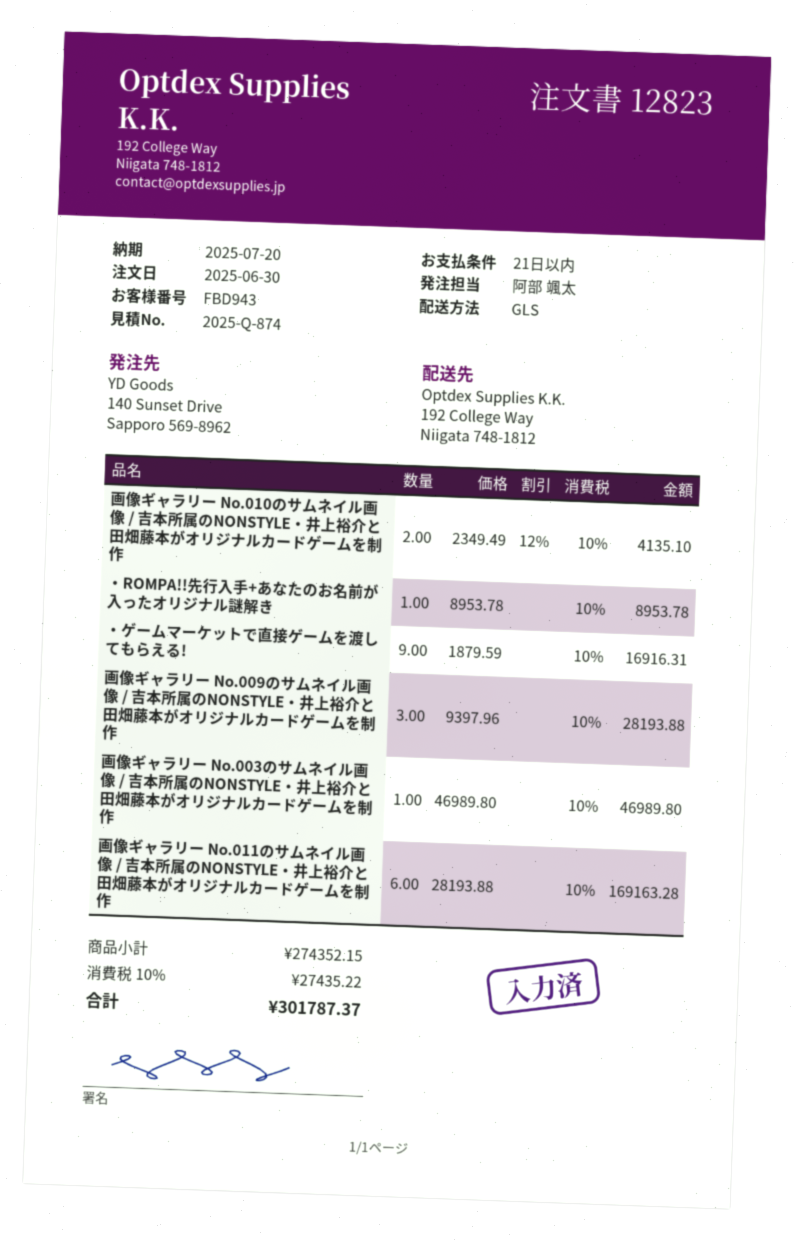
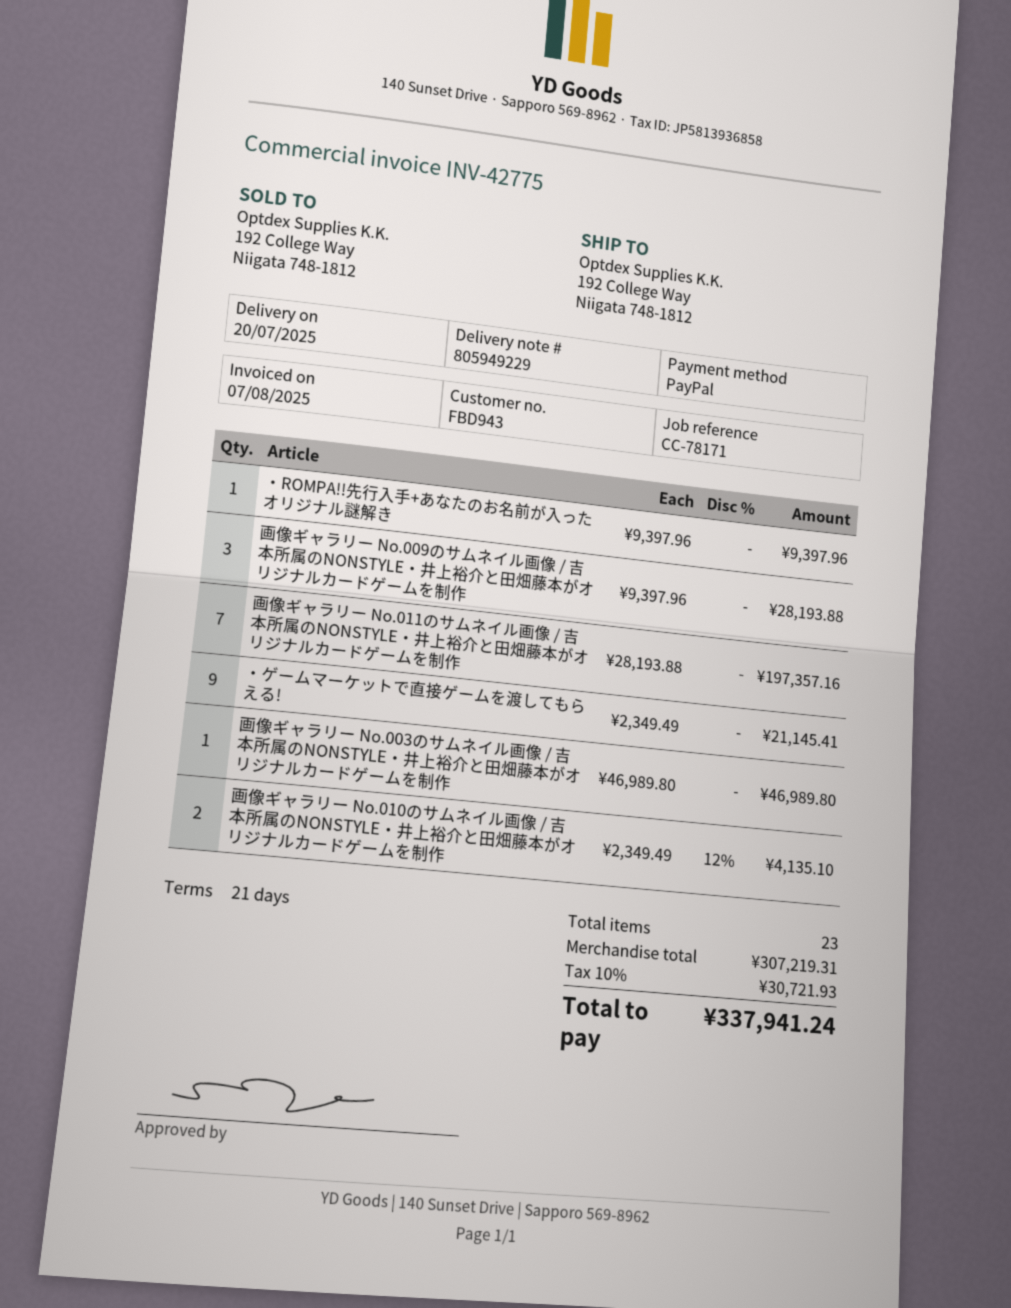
・ROMPA!!先行入手+あなたのお名前が入ったオリジナル謎解き: 1 x 8953.78 = 8953.78 -> 1 x 9397.96 = 9397.96
・ゲームマーケットで直接ゲームを渡してもらえる!: 9 x 1879.59 = 16916.31 -> 9 x 2349.49 = 21145.41
画像ギャラリー No.011のサムネイル画像 / 吉本所属のNONSTYLE・井上裕介と田畑藤本がオリジナルカードゲームを制作: 6 x 28193.88 = 169163.28 -> 7 x 28193.88 = 197357.16
subtotal: 274352.15 -> 307219.31
tax: 10% = 27435.22 -> 10% = 30721.93
total: 301787.37 -> 337941.24

